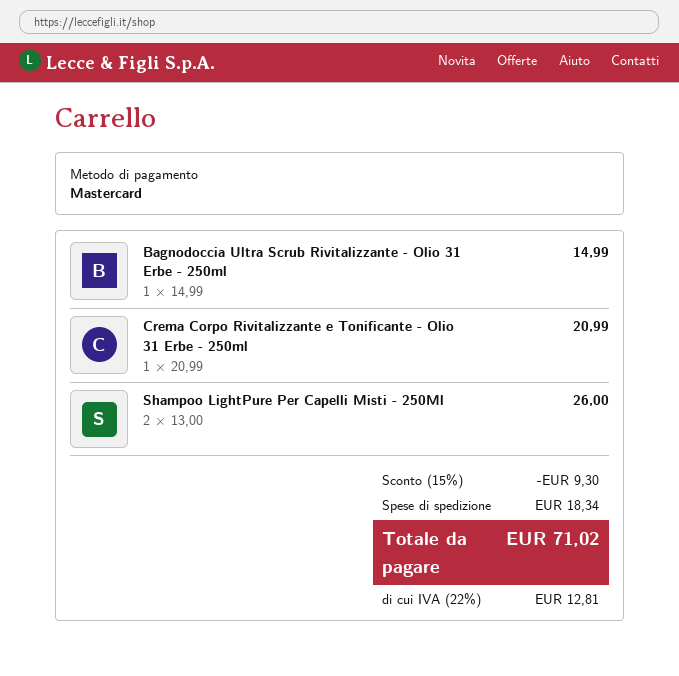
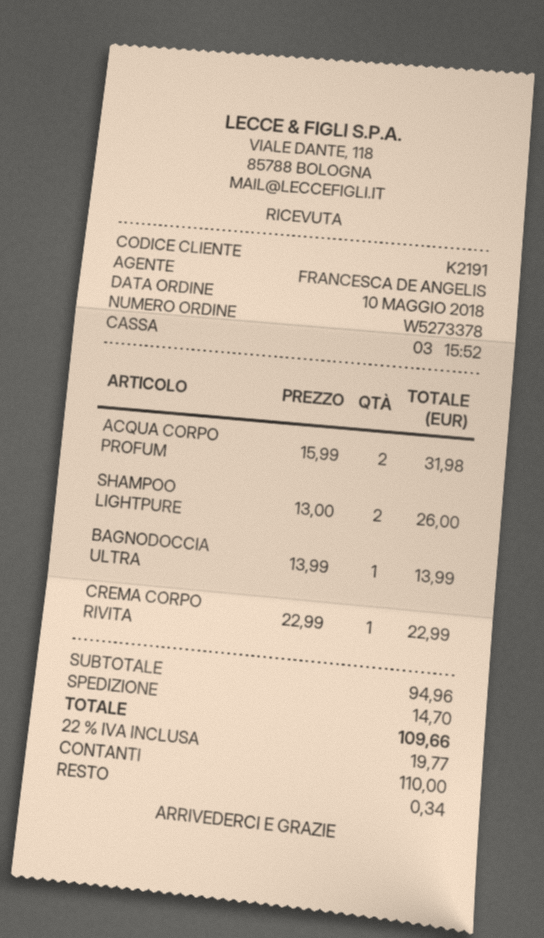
payment method: Mastercard -> cash
Bagnodoccia Ultra Scrub Rivitalizzante - Olio 31 Erbe - 250ml: 1 x 14.99 = 14.99 -> 1 x 13.99 = 13.99
Crema Corpo Rivitalizzante e Tonificante - Olio 31 Erbe - 250ml: 1 x 20.99 = 20.99 -> 1 x 22.99 = 22.99
ACQUA CORPO PROFUM: none -> 2 x 15.99 = 31.98
discount: 15% = 9.30 -> none
shipping: 18.34 -> 14.70
tax: 22% = 12.81 -> 22% = 19.77
total: 71.02 -> 109.66

